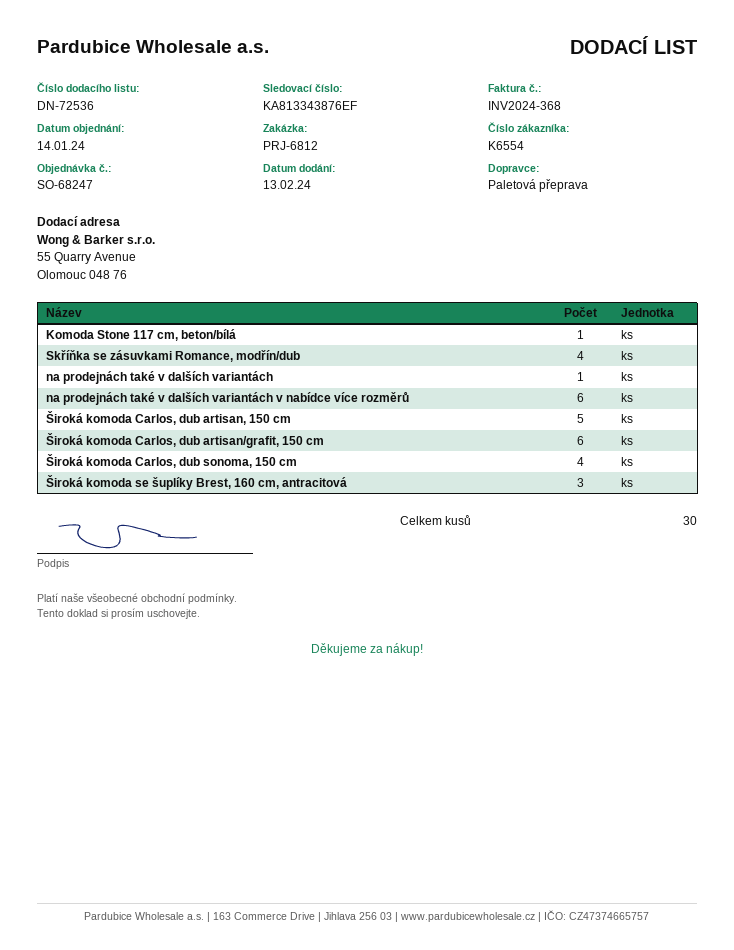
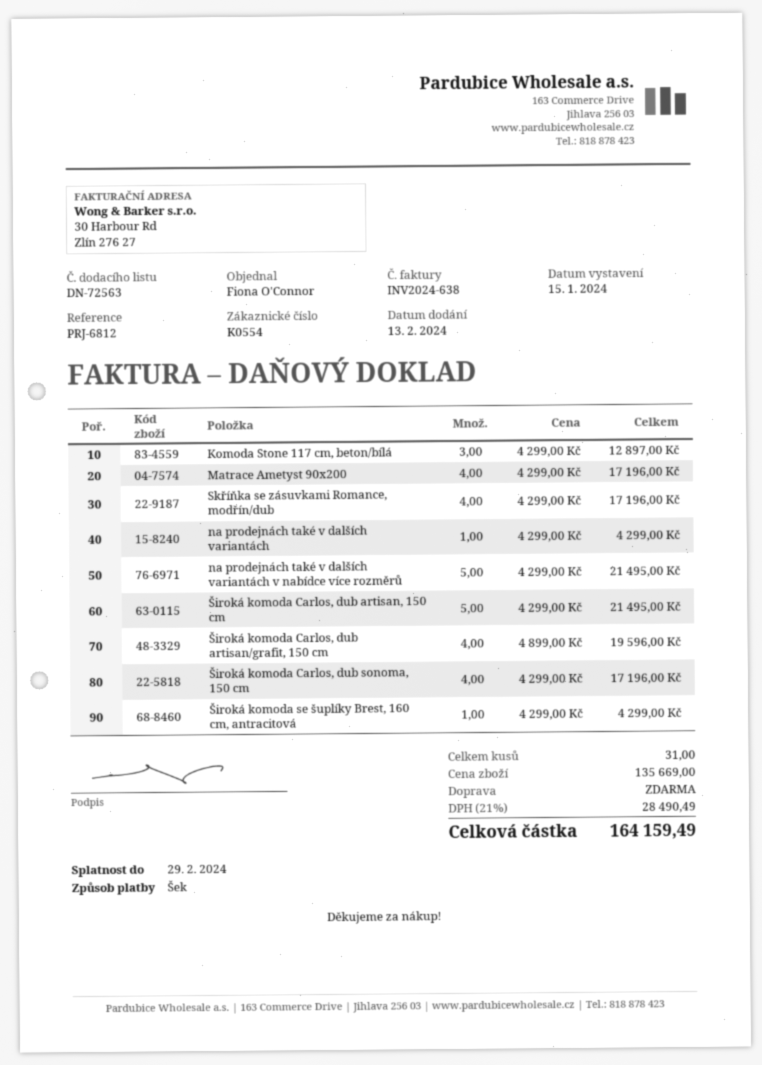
delivery note number: DN-72536 -> DN-72563
invoice number: INV2024-368 -> INV2024-638
customer number: K6554 -> K0554
Komoda Stone 117 cm, beton/bílá: 1 -> 3
na prodejnách také v dalších variantách v nabídce více rozměrů: 6 -> 5
Široká komoda Carlos, dub artisan/grafit, 150 cm: 6 -> 4
Široká komoda se šuplíky Brest, 160 cm, antracitová: 3 -> 1
Matrace Ametyst 90x200: none -> 4
total quantity: 30 -> 31

